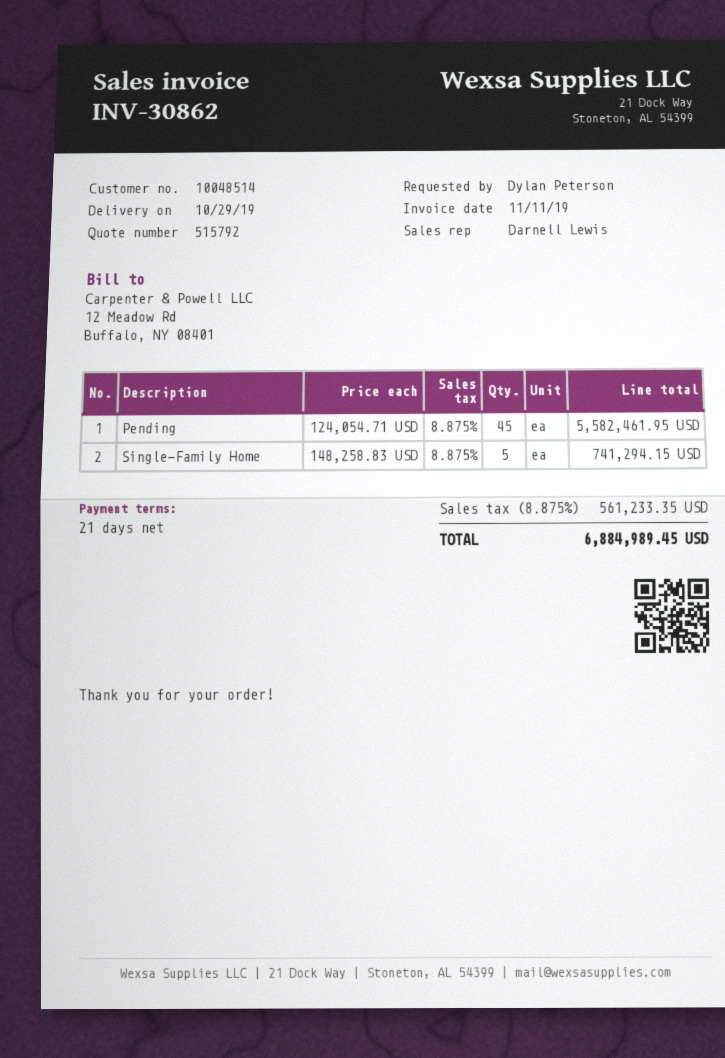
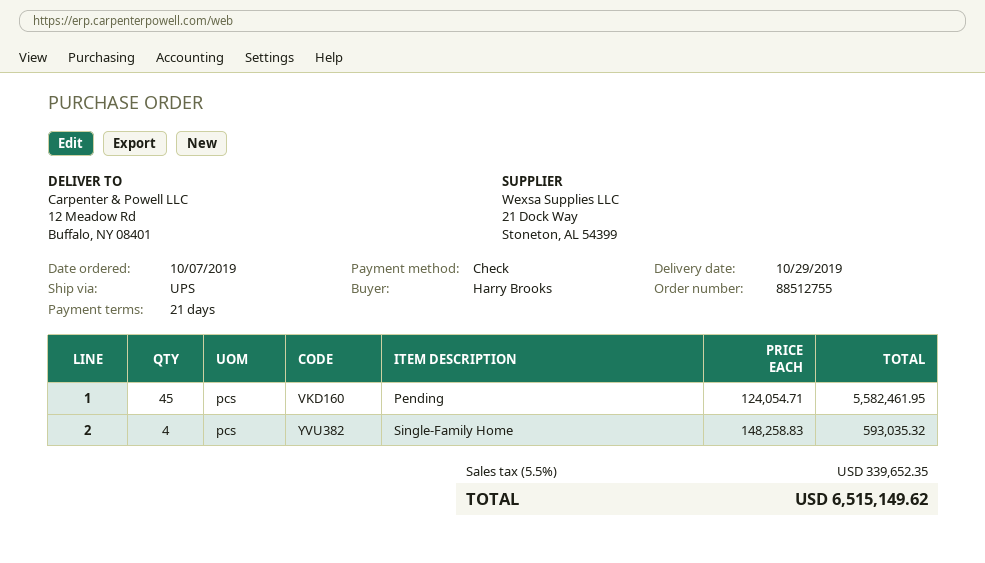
ordered by: Dylan Peterson -> Harry Brooks
Single-Family Home: 5 x 148258.83 = 741294.15 -> 4 x 148258.83 = 593035.32
tax: 8.875% = 561233.35 -> 5.5% = 339652.35
total: 6884989.45 -> 6515149.62

